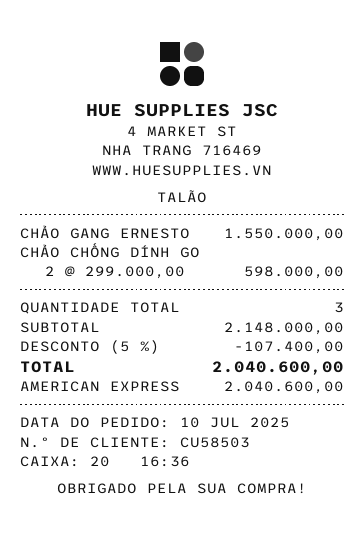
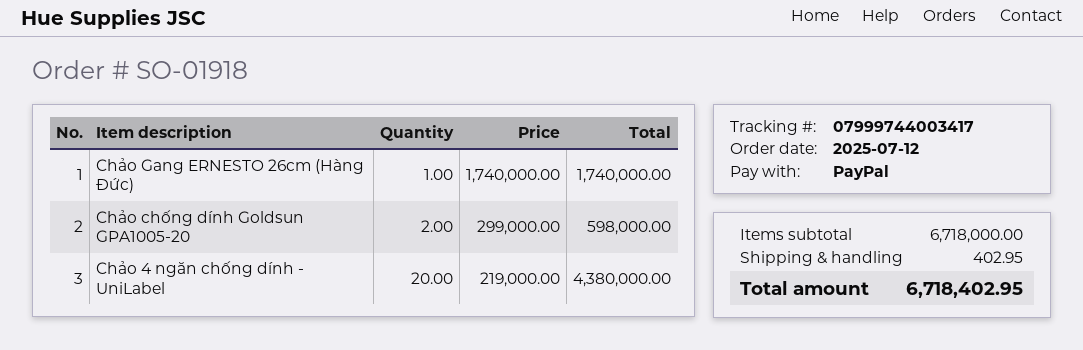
order date: 2025-07-10 -> 2025-07-12
payment method: American Express -> PayPal
CHẢO GANG ERNESTO: 1 x 1550000.00 = 1550000.00 -> 1 x 1740000.00 = 1740000.00
Chảo 4 ngăn chống dính - UniLabel: none -> 20 x 219000.00 = 4380000.00
subtotal: 2148000.00 -> 6718000.00
discount: 5% = 107400.00 -> none
shipping: none -> 402.95
total: 2040600.00 -> 6718402.95

